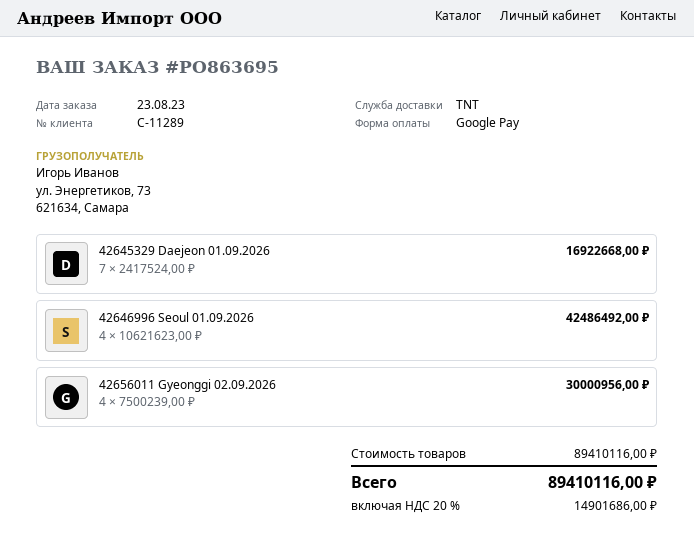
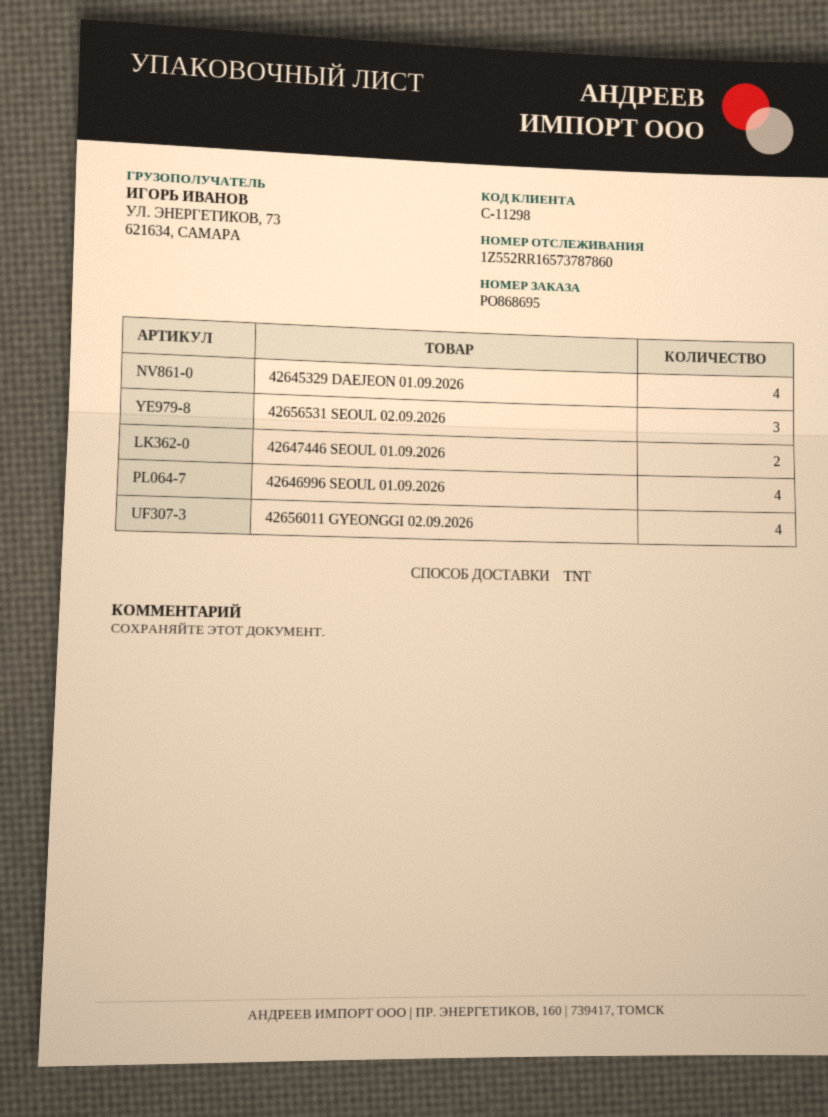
order number: PO863695 -> PO868695
customer number: C-11289 -> C-11298
42645329 Daejeon 01.09.2026: 7 -> 4
42656531 SEOUL 02.09.2026: none -> 3
42647446 SEOUL 01.09.2026: none -> 2

